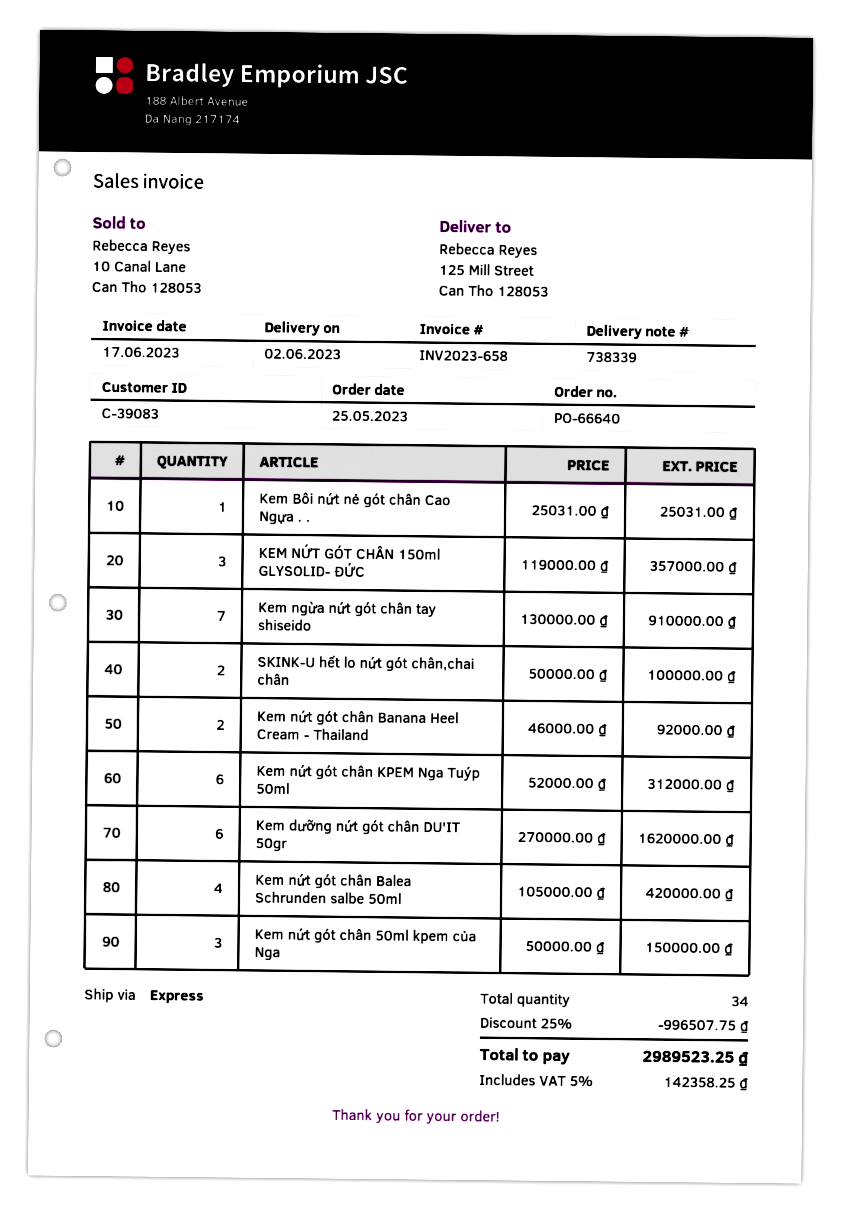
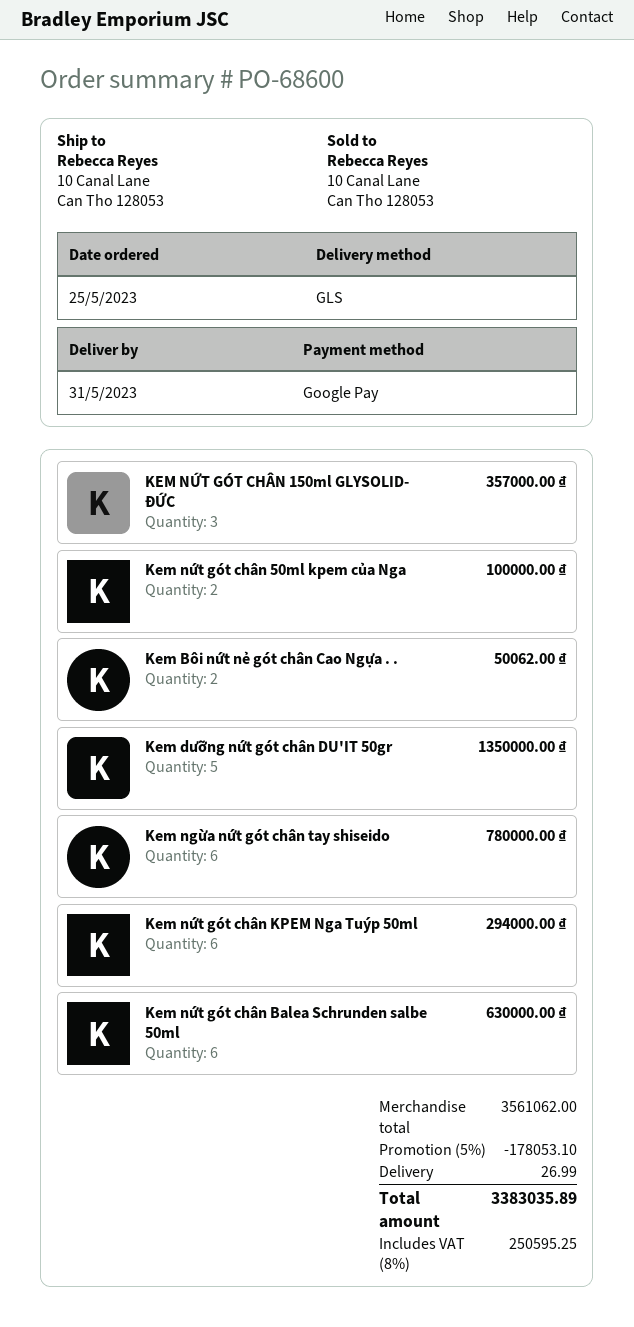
order number: PO-66640 -> PO-68600
delivery date: 2023-06-02 -> 2023-05-31
shipping method: express -> GLS
ship to: 125 Mill Street, Can Tho 128053 -> 10 Canal Lane, Can Tho 128053
Kem Bôi nứt nẻ gót chân Cao Ngựa . .: 1 for 25031.00 -> 2 for 50062.00
Kem ngừa nứt gót chân tay shiseido: 7 for 910000.00 -> 6 for 780000.00
SKINK-U hết lo nứt gót chân,chai chân: 2 for 100000.00 -> none
Kem nứt gót chân Banana Heel Cream - Thailand: 2 for 92000.00 -> none
Kem nứt gót chân KPEM Nga Tuýp 50ml: 6 for 312000.00 -> 6 for 294000.00
Kem dưỡng nứt gót chân DU'IT 50gr: 6 for 1620000.00 -> 5 for 1350000.00
Kem nứt gót chân Balea Schrunden salbe 50ml: 4 for 420000.00 -> 6 for 630000.00
Kem nứt gót chân 50ml kpem của Nga: 3 for 150000.00 -> 2 for 100000.00
discount: 25% = 996507.75 -> 5% = 178053.10
shipping: none -> 26.99
tax: 5% = 142358.25 -> 8% = 250595.25
total: 2989523.25 -> 3383035.89

